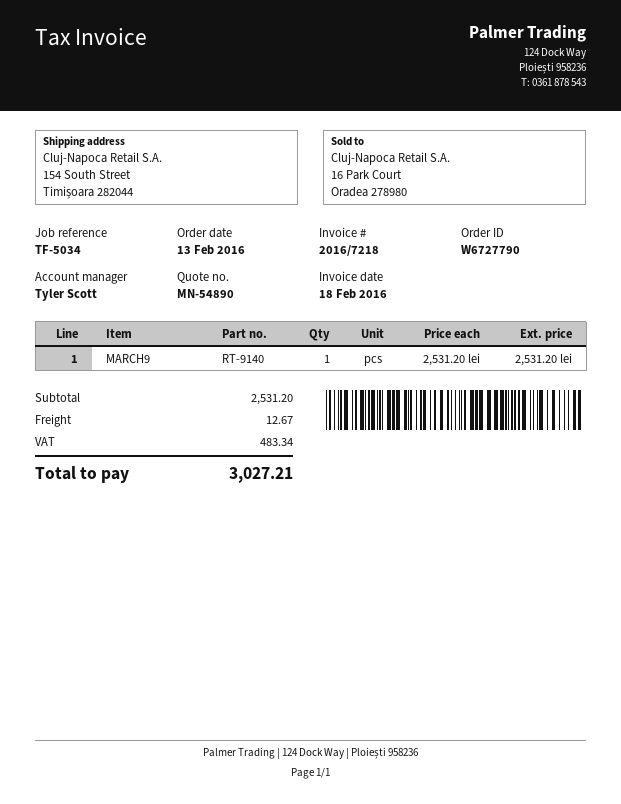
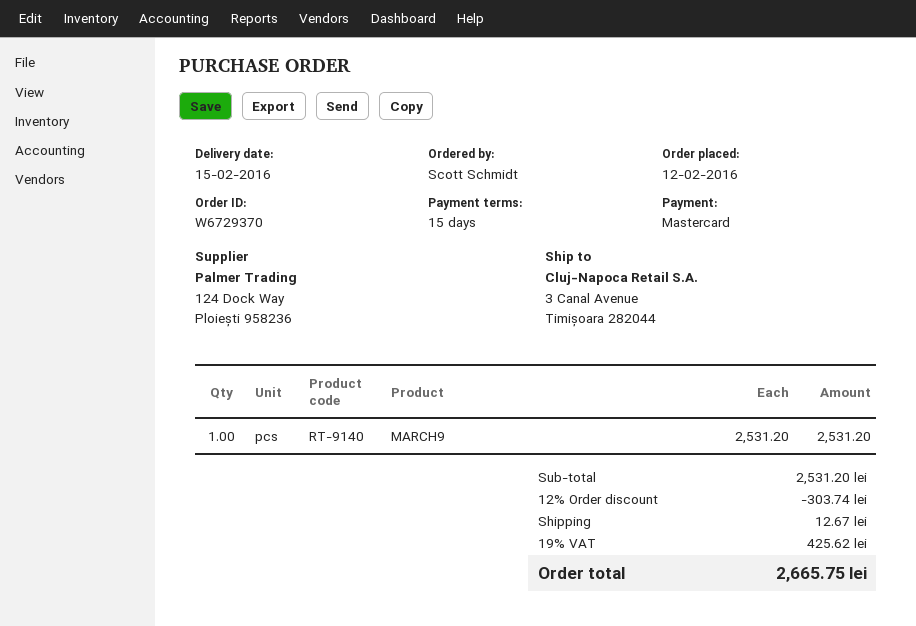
order number: W6727790 -> W6729370
order date: 2016-02-13 -> 2016-02-12
ship to: 154 South Street, Timișoara 282044 -> 3 Canal Avenue, Timișoara 282044
discount: none -> 12% = 303.74
tax: 483.34 -> 425.62
total: 3027.21 -> 2665.75

